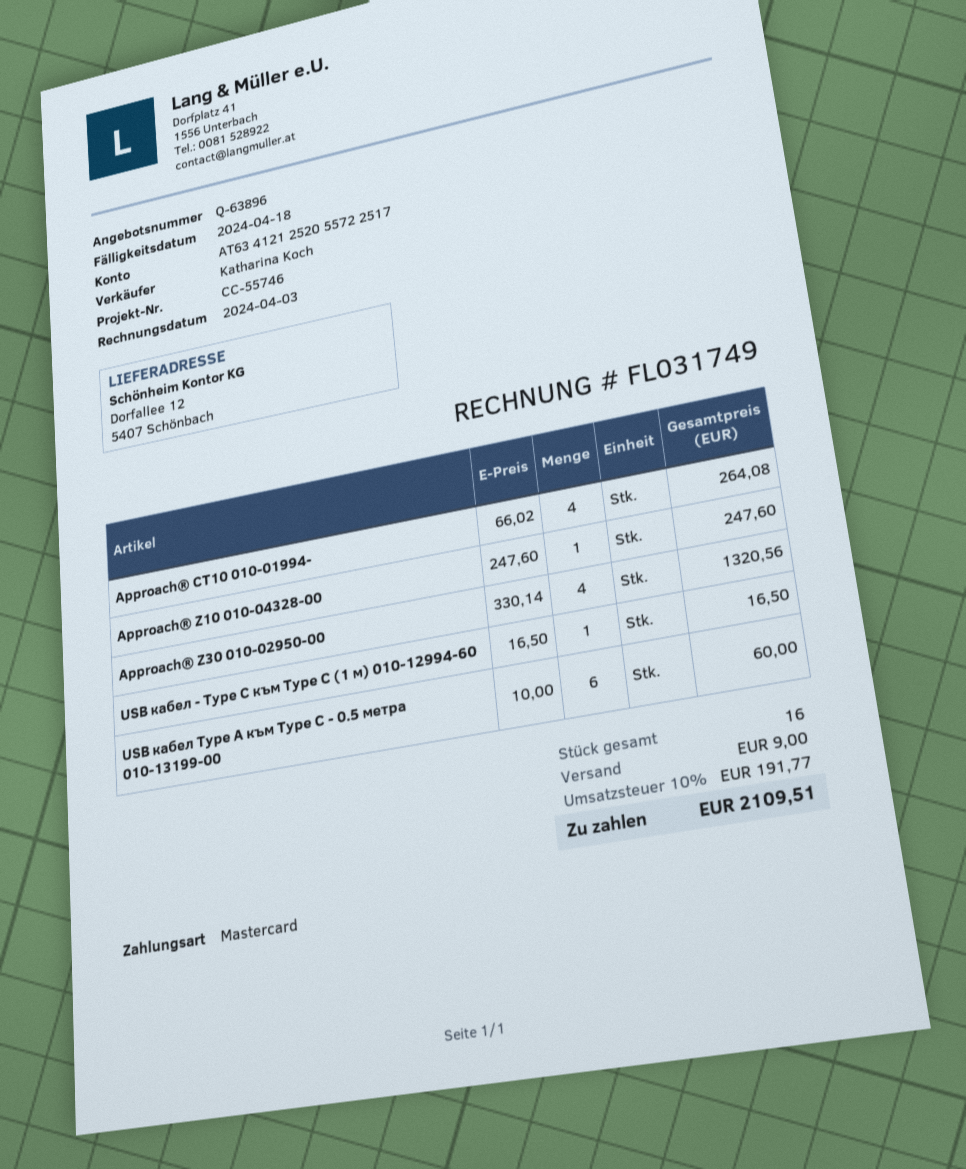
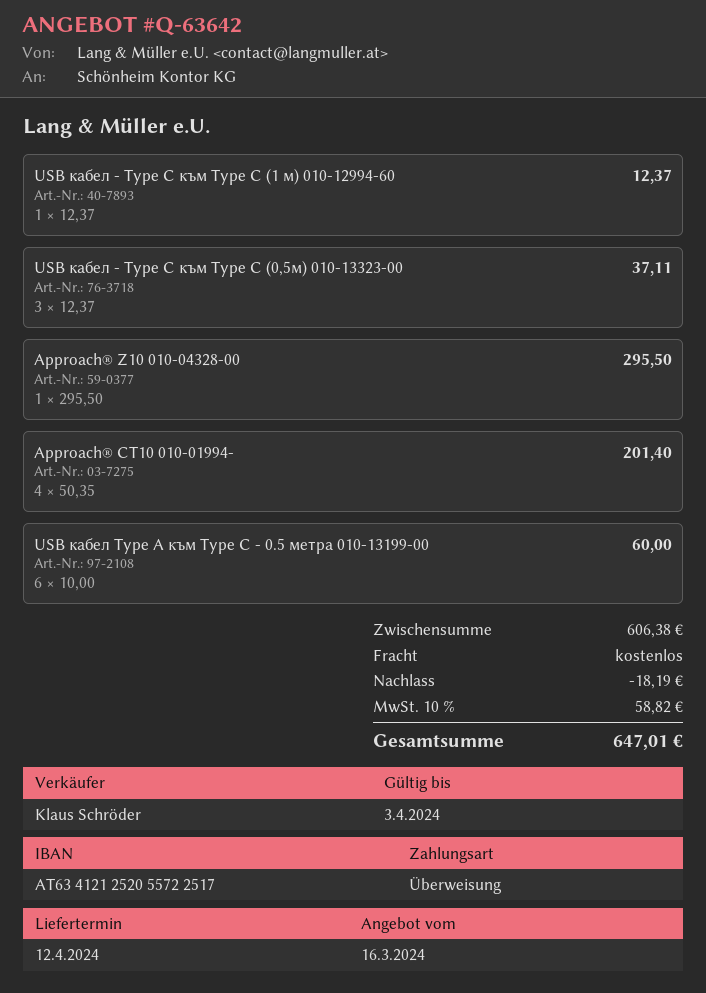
quote number: Q-63896 -> Q-63642
sales rep: Katharina Koch -> Klaus Schröder
payment method: Mastercard -> bank transfer
Approach® CT10 010-01994-: 4 x 66.02 = 264.08 -> 4 x 50.35 = 201.40
Approach® Z10 010-04328-00: 1 x 247.60 = 247.60 -> 1 x 295.50 = 295.50
Approach® Z30 010-02950-00: 4 x 330.14 = 1320.56 -> none
USB кабел - Type C към Type C (1 м) 010-12994-60: 1 x 16.50 = 16.50 -> 1 x 12.37 = 12.37
USB кабел - Type C към Type C (0,5м) 010-13323-00: none -> 3 x 12.37 = 37.11
discount: none -> 18.19
shipping: 9.00 -> 0.00
tax: 10% = 191.77 -> 10% = 58.82
total: 2109.51 -> 647.01

